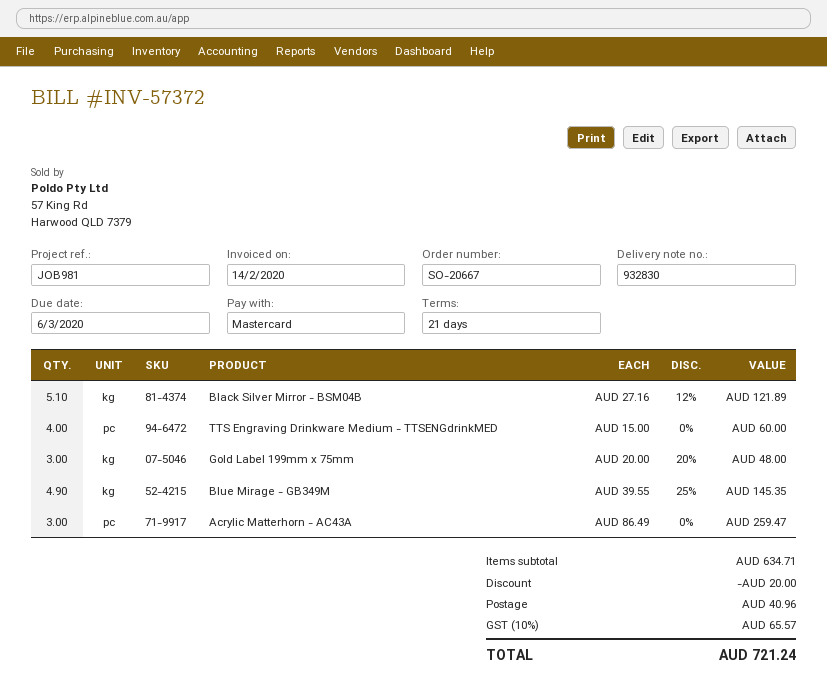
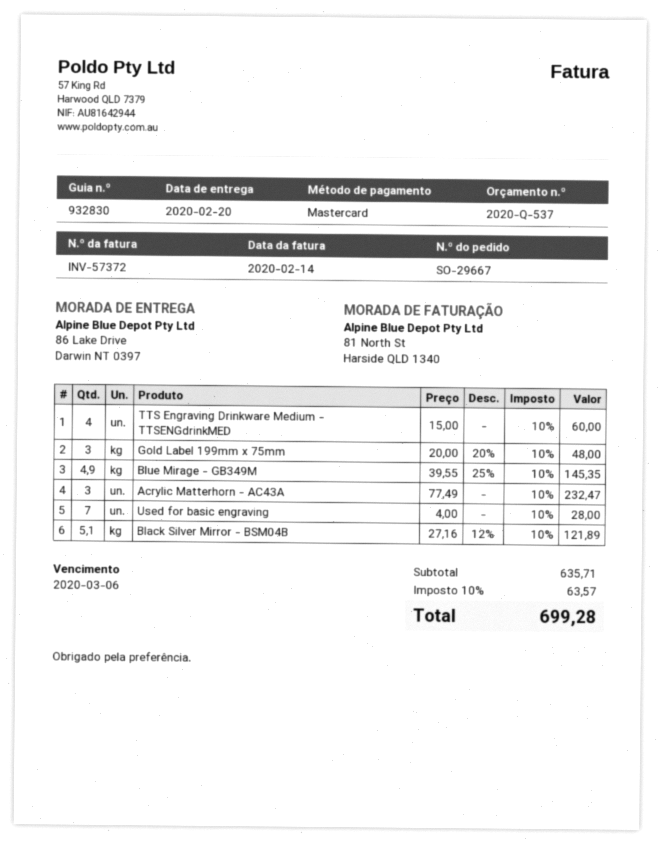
order number: SO-20667 -> SO-29667
Acrylic Matterhorn - AC43A: 3 x 86.49 = 259.47 -> 3 x 77.49 = 232.47
Used for basic engraving: none -> 7 x 4.00 = 28.00
subtotal: 634.71 -> 635.71
discount: 20.00 -> none
shipping: 40.96 -> none
tax: 10% = 65.57 -> 10% = 63.57
total: 721.24 -> 699.28

